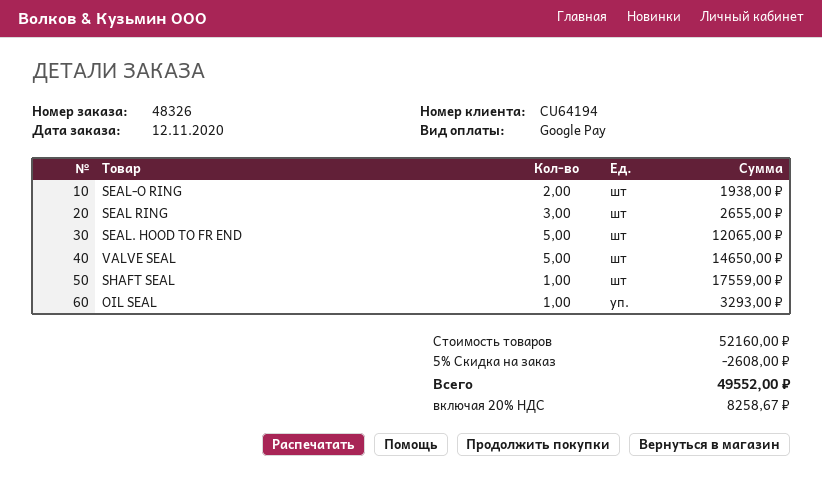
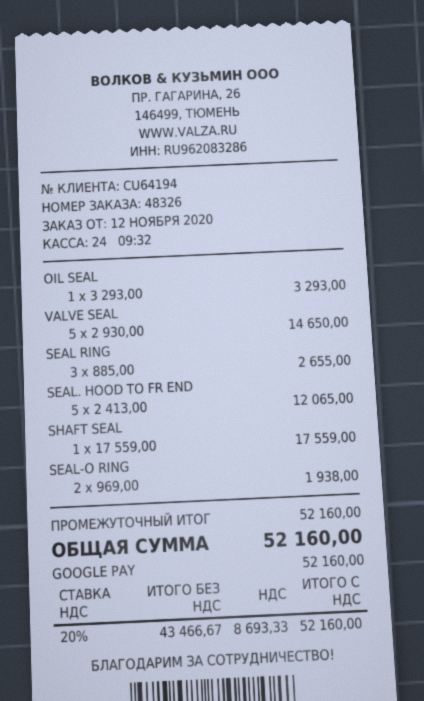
discount: 5% = 2608.00 -> none
tax: 20% = 8258.67 -> 20% = 8693.33
total: 49552.00 -> 52160.00

